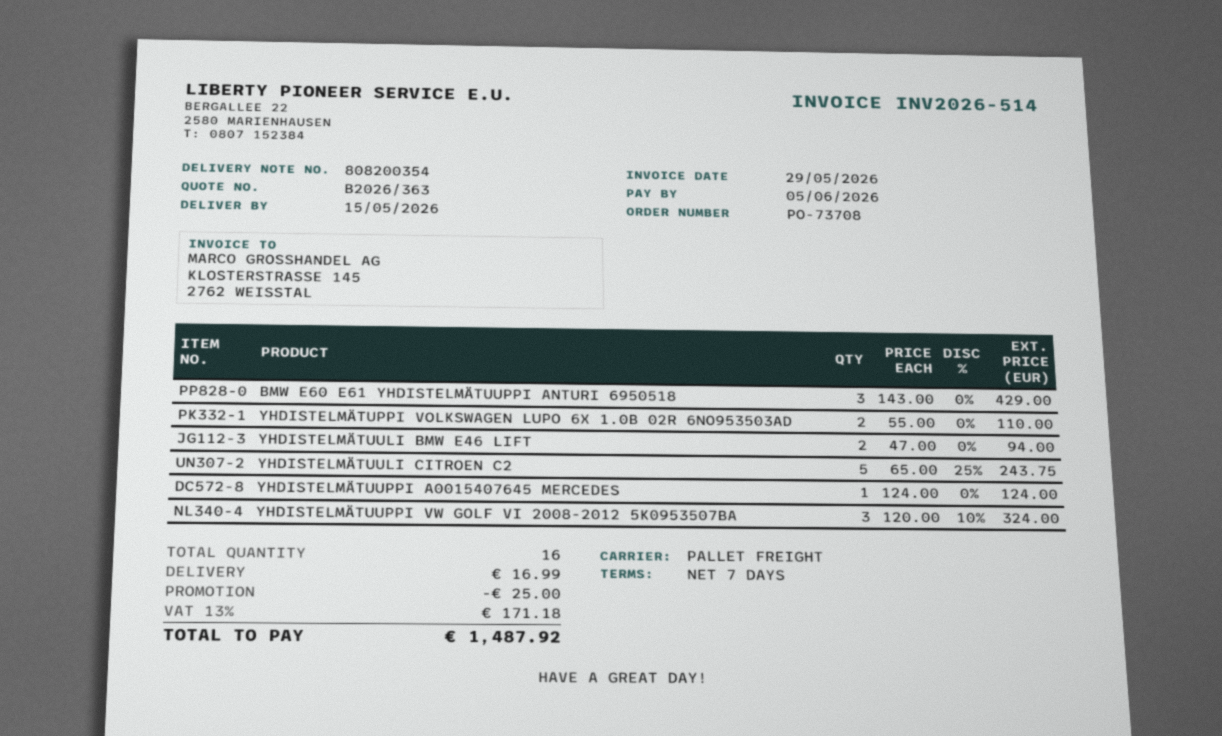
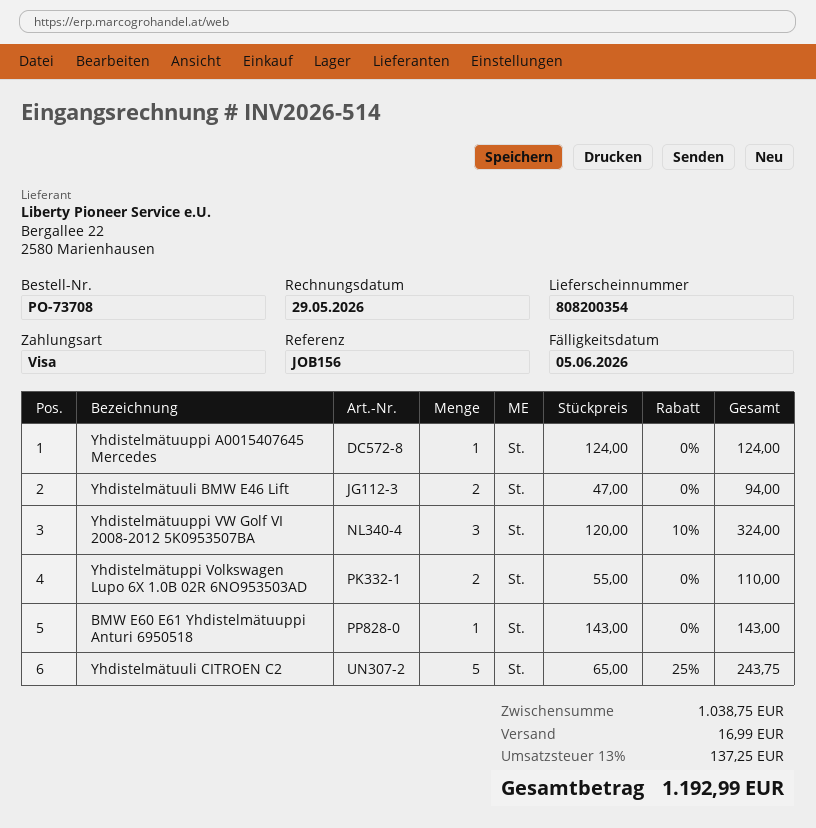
BMW E60 E61 YHDISTELMÄTUUPPI ANTURI 6950518: 3 x 143.00 = 429.00 -> 1 x 143.00 = 143.00
discount: 25.00 -> none
tax: 13% = 171.18 -> 13% = 137.25
total: 1487.92 -> 1192.99

